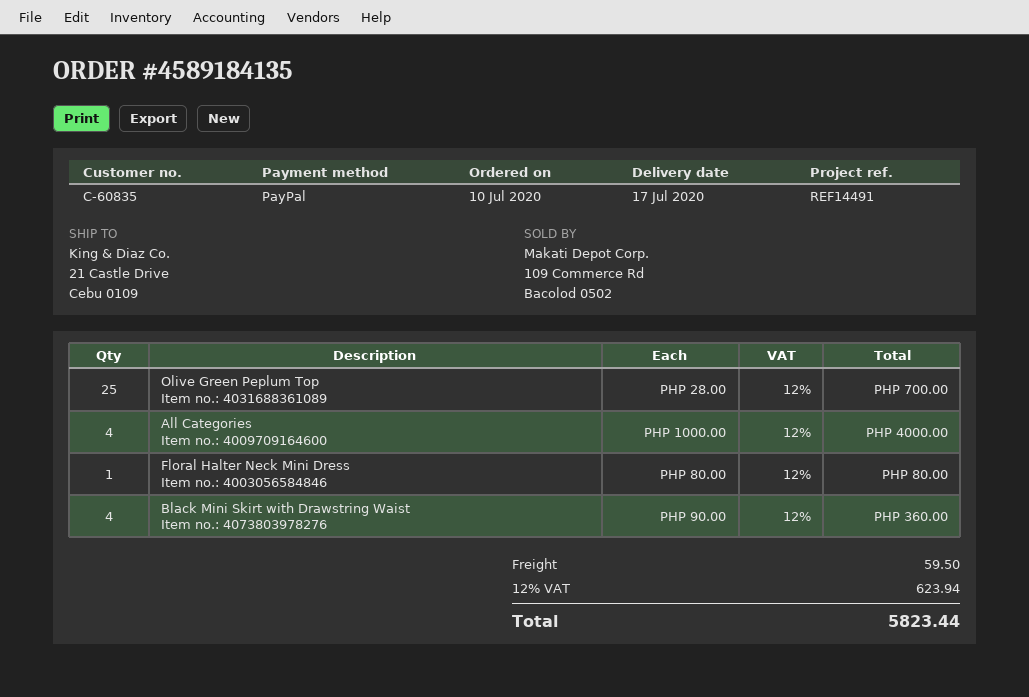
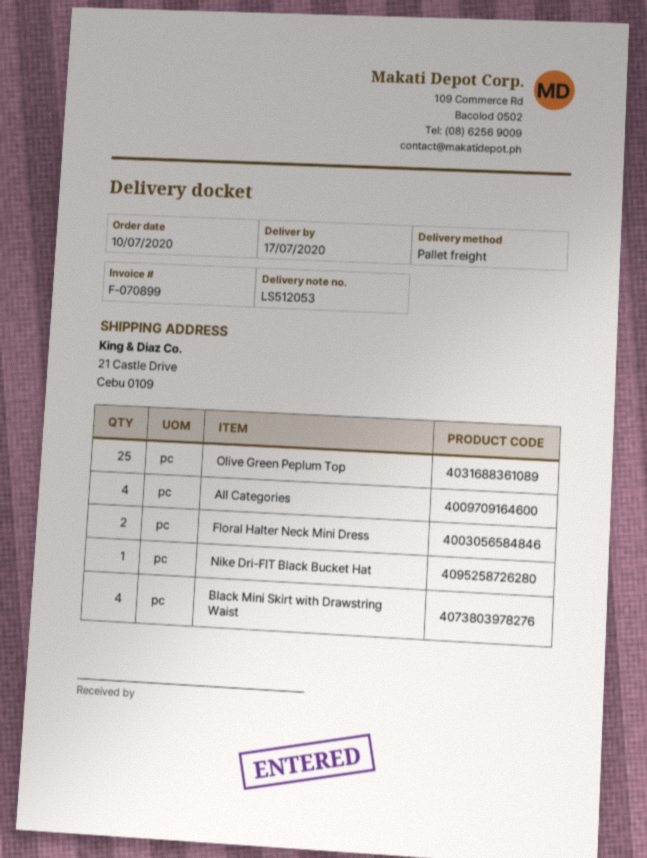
Floral Halter Neck Mini Dress: 1 -> 2
Nike Dri-FIT Black Bucket Hat: none -> 1

